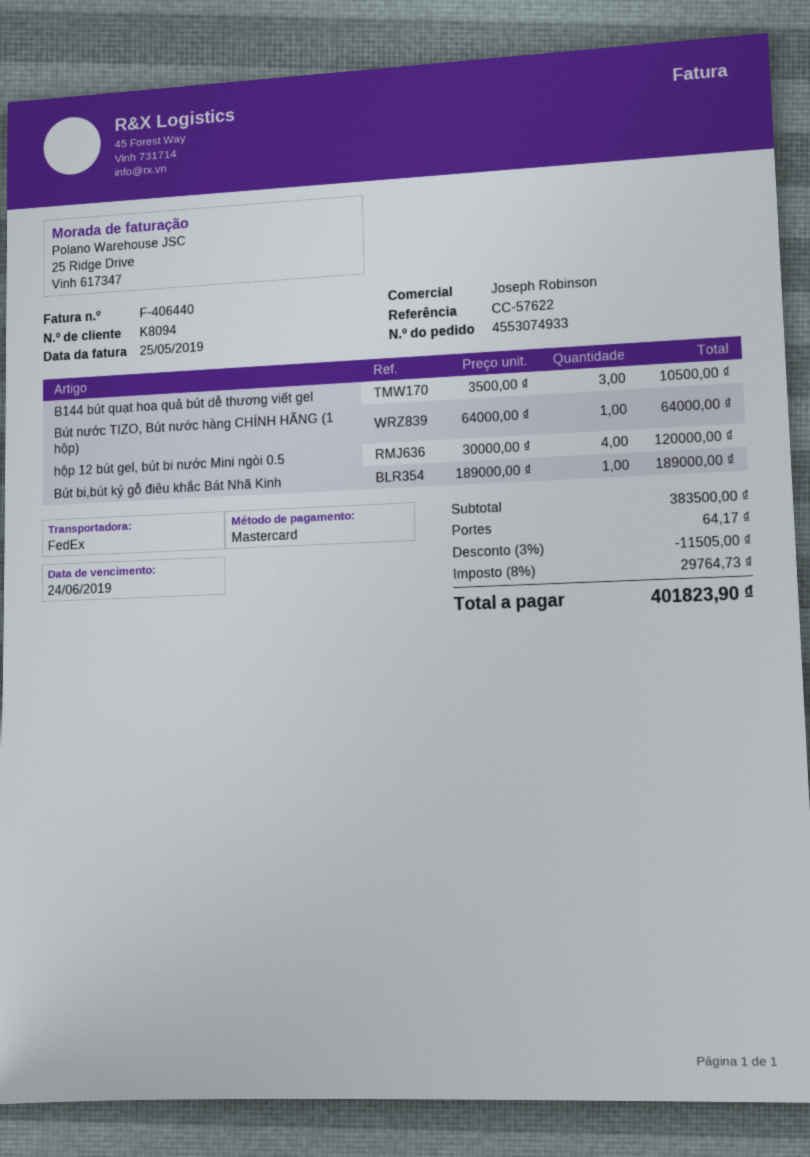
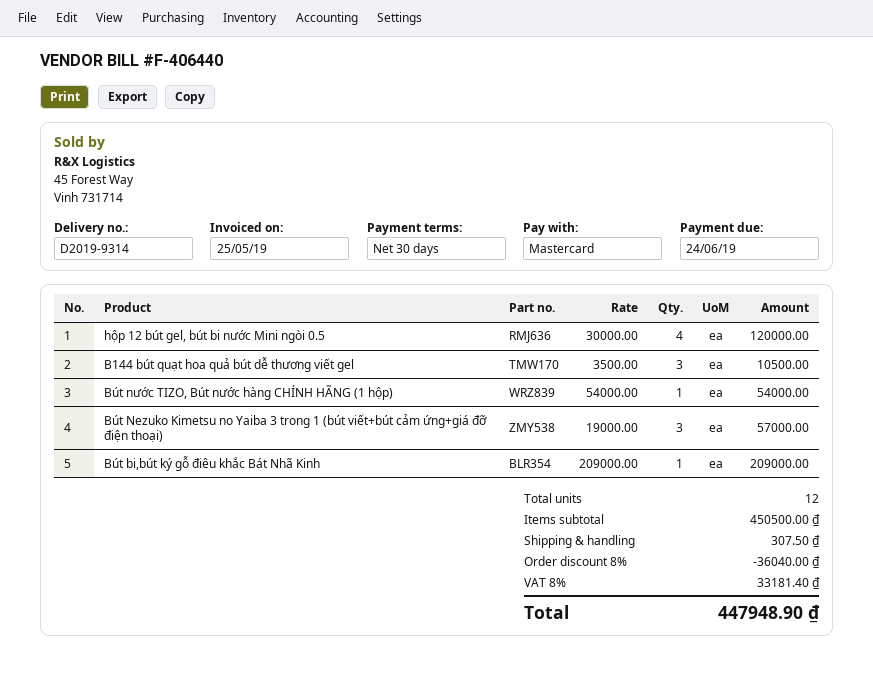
Bút nước TIZO, Bút nước hàng CHÍNH HÃNG (1 hộp): 1 x 64000.00 = 64000.00 -> 1 x 54000.00 = 54000.00
Bút bi,bút ký gỗ điêu khắc Bát Nhã Kinh: 1 x 189000.00 = 189000.00 -> 1 x 209000.00 = 209000.00
Bút Nezuko Kimetsu no Yaiba 3 trong 1 (bút viết+bút cảm ứng+giá đỡ điện thoại): none -> 3 x 19000.00 = 57000.00
subtotal: 383500.00 -> 450500.00
discount: 3% = 11505.00 -> 8% = 36040.00
shipping: 64.17 -> 307.50
tax: 8% = 29764.73 -> 8% = 33181.40
total: 401823.90 -> 447948.90

